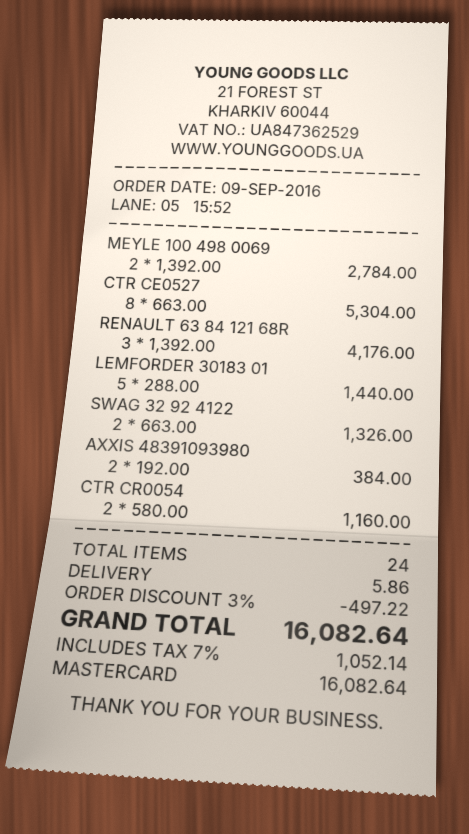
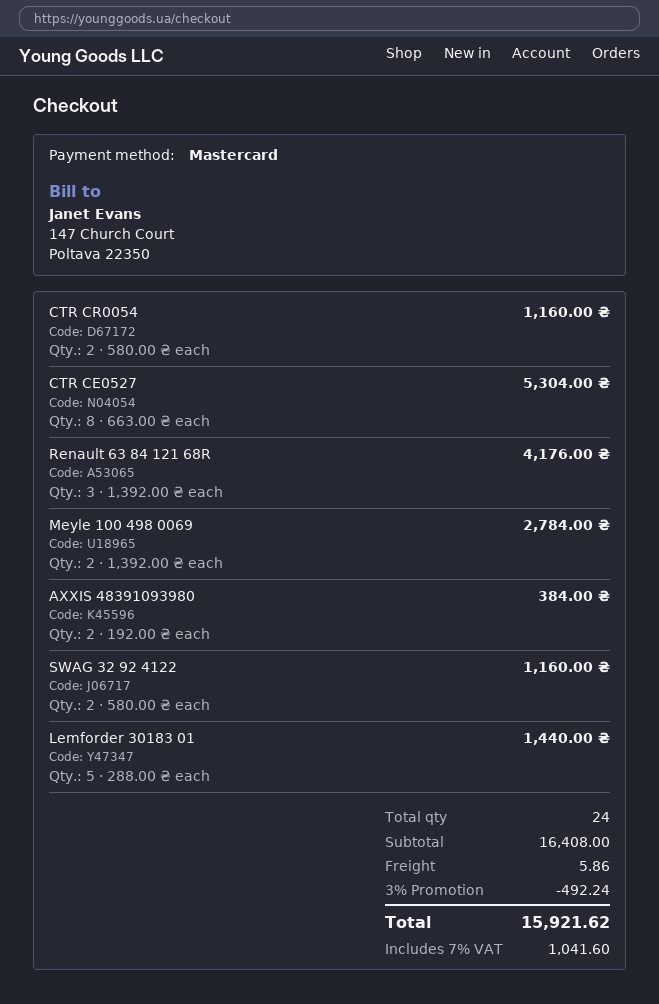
SWAG 32 92 4122: 2 x 663.00 = 1326.00 -> 2 x 580.00 = 1160.00
discount: 3% = 497.22 -> 3% = 492.24
tax: 7% = 1052.14 -> 7% = 1041.60
total: 16082.64 -> 15921.62

